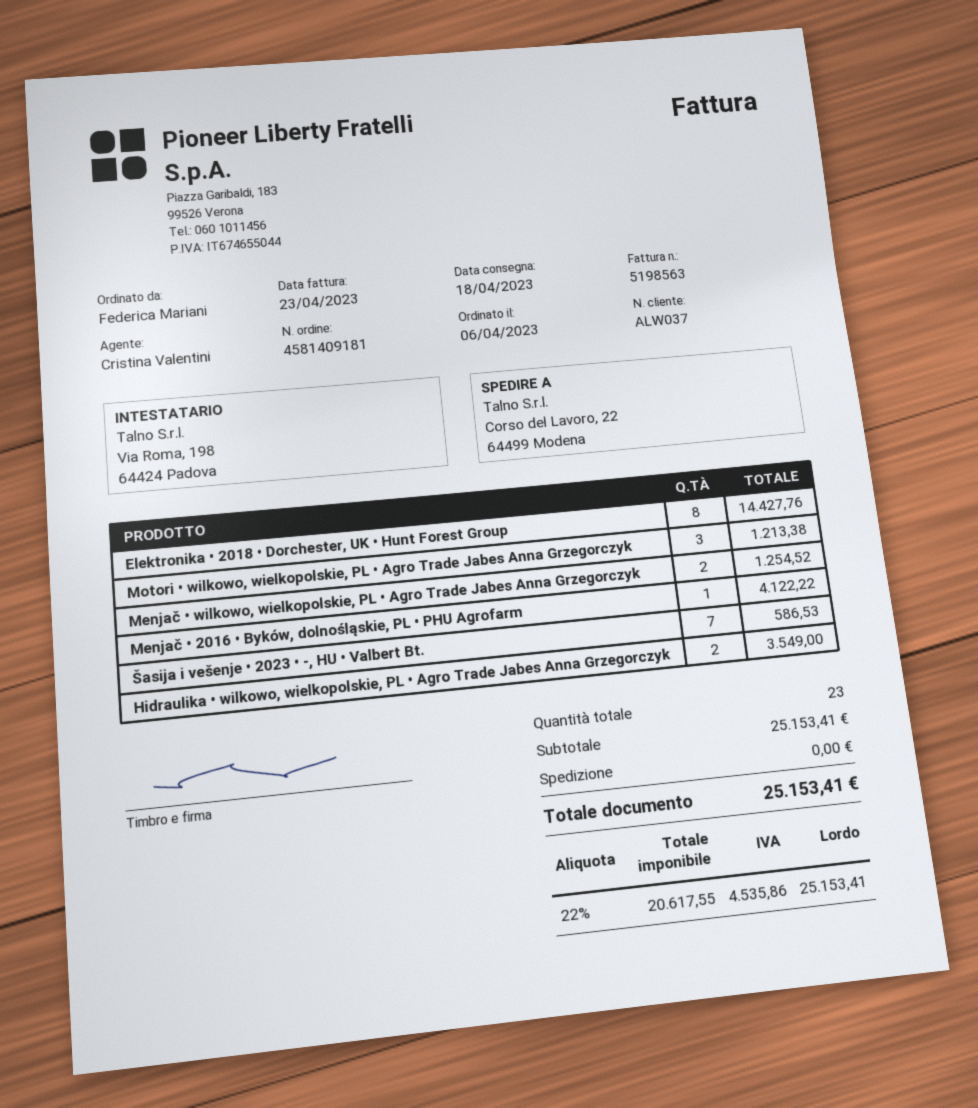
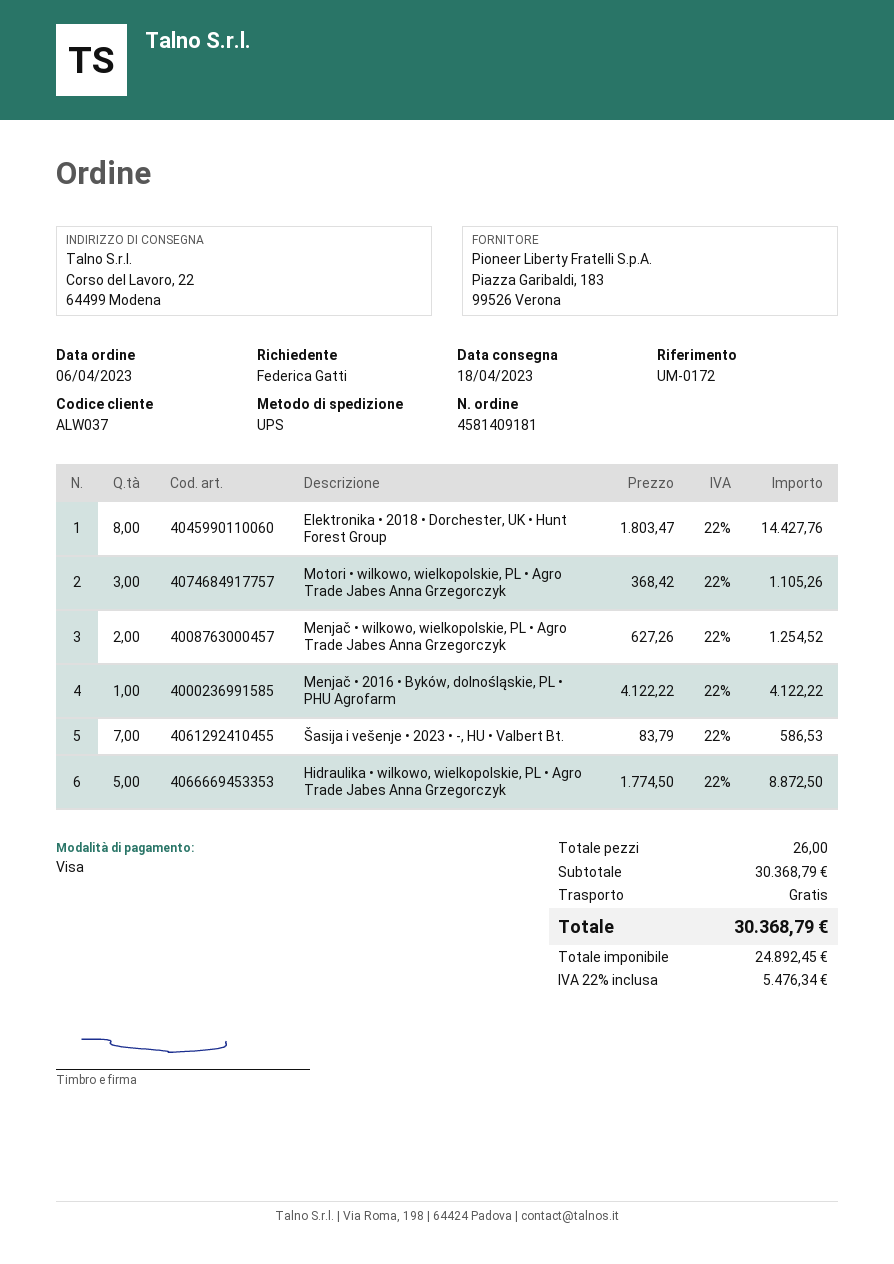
ordered by: Federica Mariani -> Federica Gatti
Motori • wilkowo, wielkopolskie, PL • Agro Trade Jabes Anna Grzegorczyk: 3 for 1213.38 -> 3 for 1105.26
Hidraulika • wilkowo, wielkopolskie, PL • Agro Trade Jabes Anna Grzegorczyk: 2 for 3549.00 -> 5 for 8872.50
total quantity: 23 -> 26
subtotal: 25153.41 -> 30368.79
net: 20617.55 -> 24892.45
tax: 22% = 4535.86 -> 22% = 5476.34
total: 25153.41 -> 30368.79

